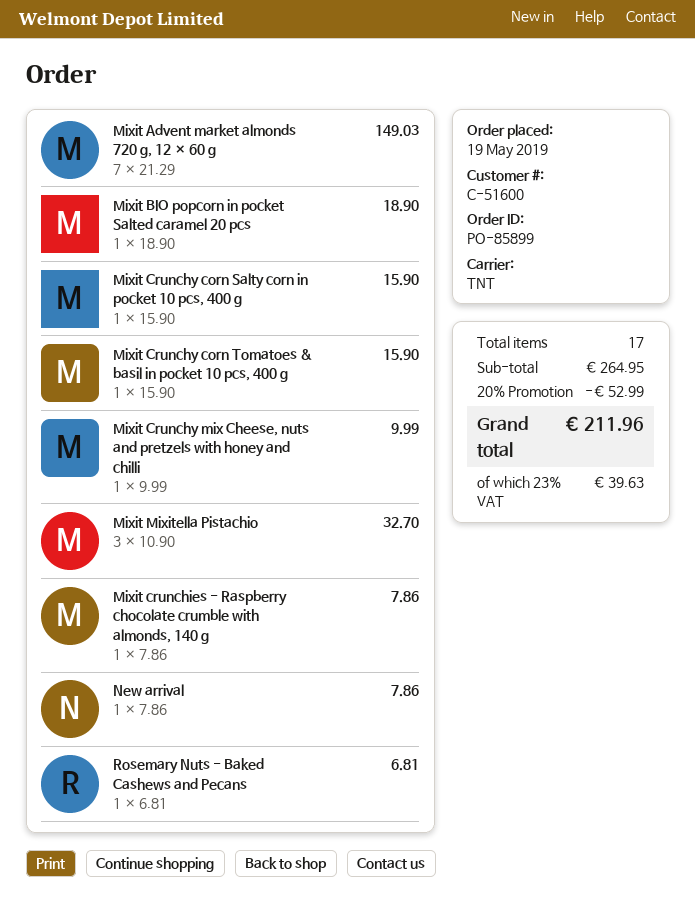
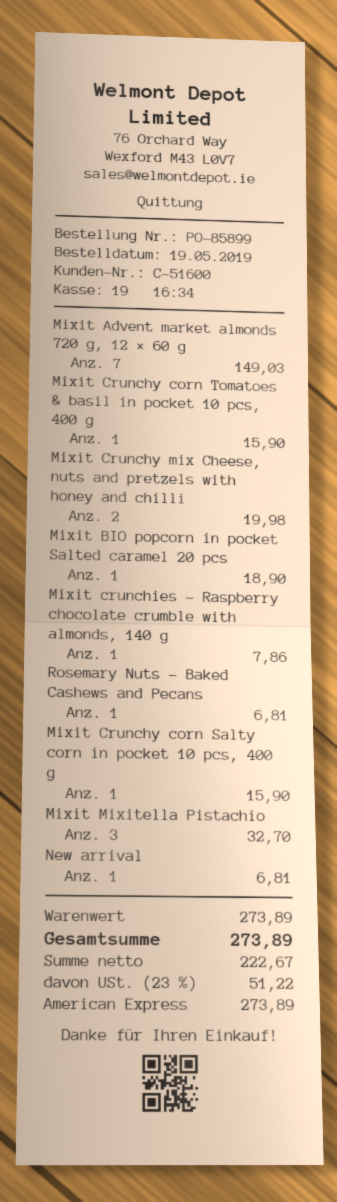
Mixit Crunchy mix Cheese, nuts and pretzels with honey and chilli: 1 for 9.99 -> 2 for 19.98
New arrival: 1 for 7.86 -> 1 for 6.81
subtotal: 264.95 -> 273.89
discount: 20% = 52.99 -> none
tax: 23% = 39.63 -> 23% = 51.22
total: 211.96 -> 273.89

